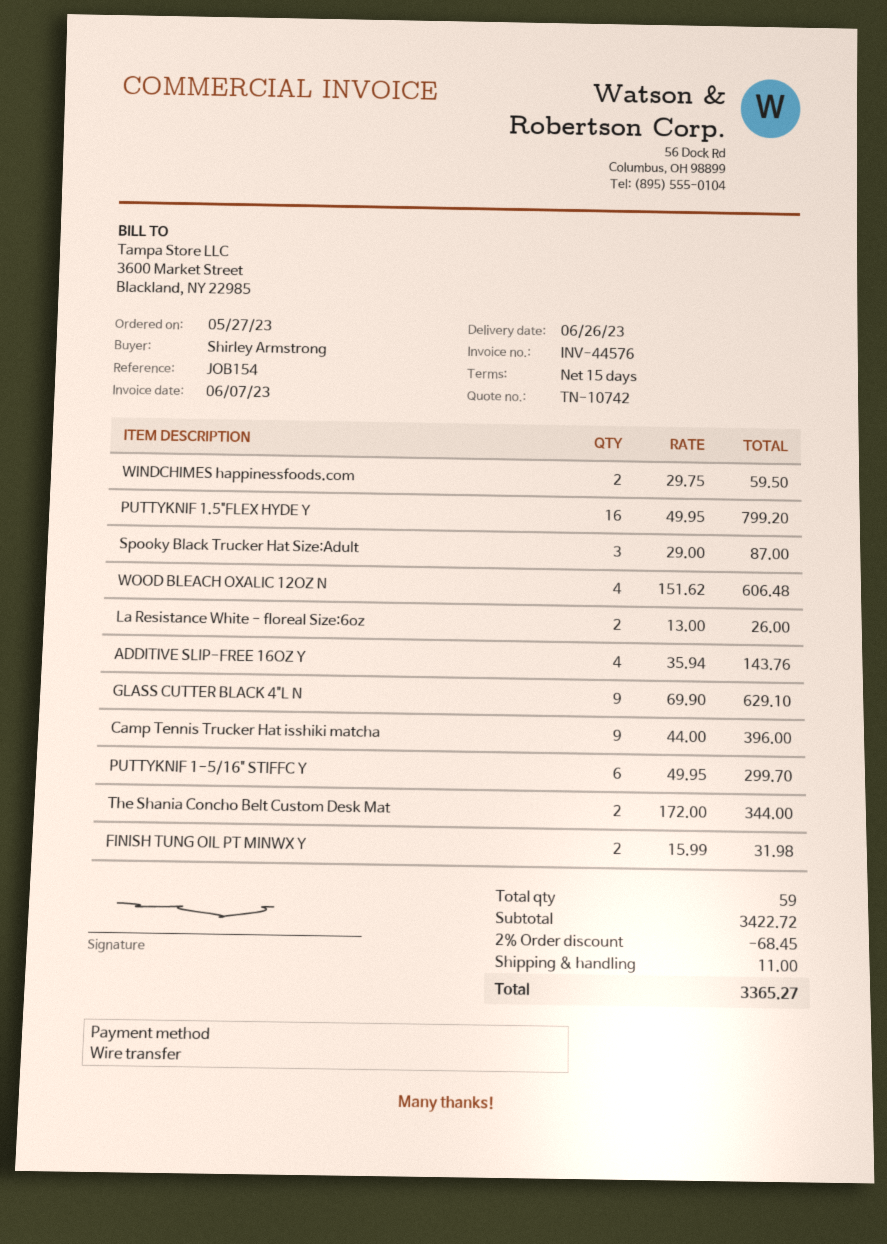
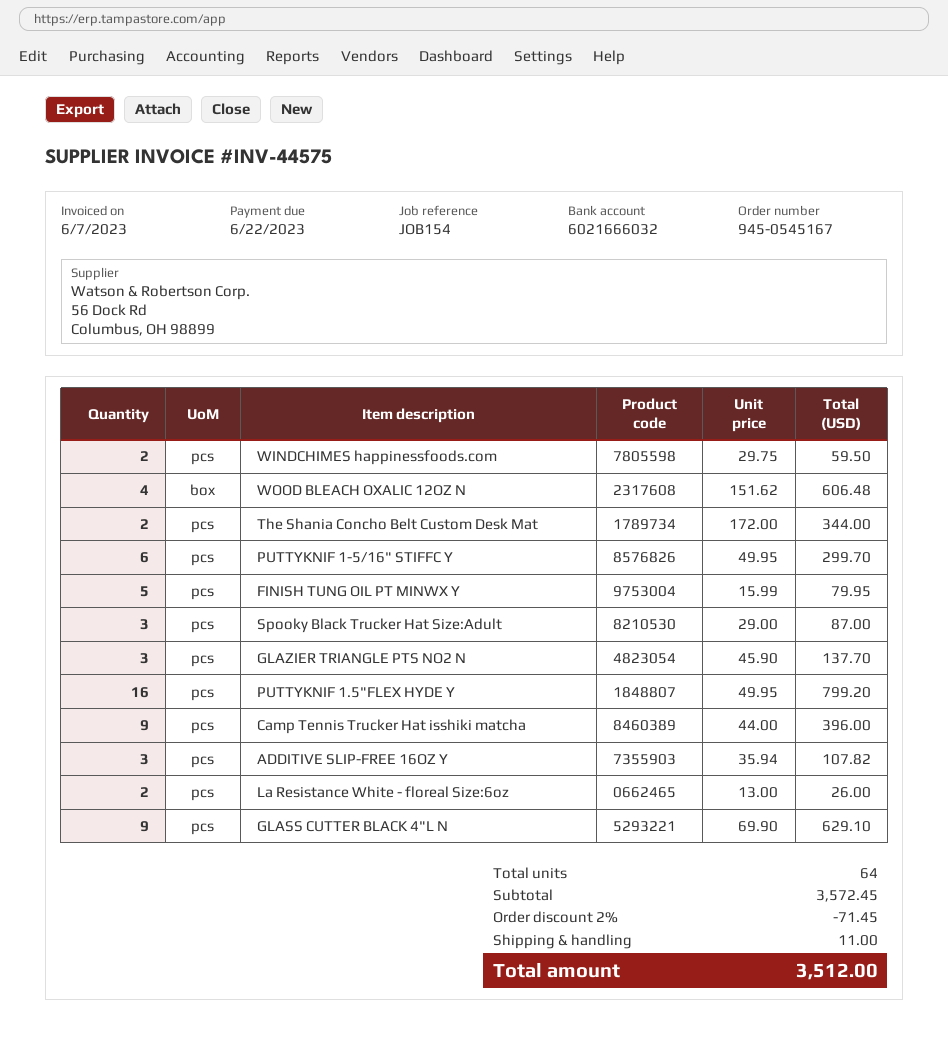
invoice number: INV-44576 -> INV-44575
ADDITIVE SLIP-FREE 16OZ Y: 4 x 35.94 = 143.76 -> 3 x 35.94 = 107.82
FINISH TUNG OIL PT MINWX Y: 2 x 15.99 = 31.98 -> 5 x 15.99 = 79.95
GLAZIER TRIANGLE PTS NO2 N: none -> 3 x 45.90 = 137.70
total quantity: 59 -> 64
subtotal: 3422.72 -> 3572.45
discount: 2% = 68.45 -> 2% = 71.45
total: 3365.27 -> 3512.00

